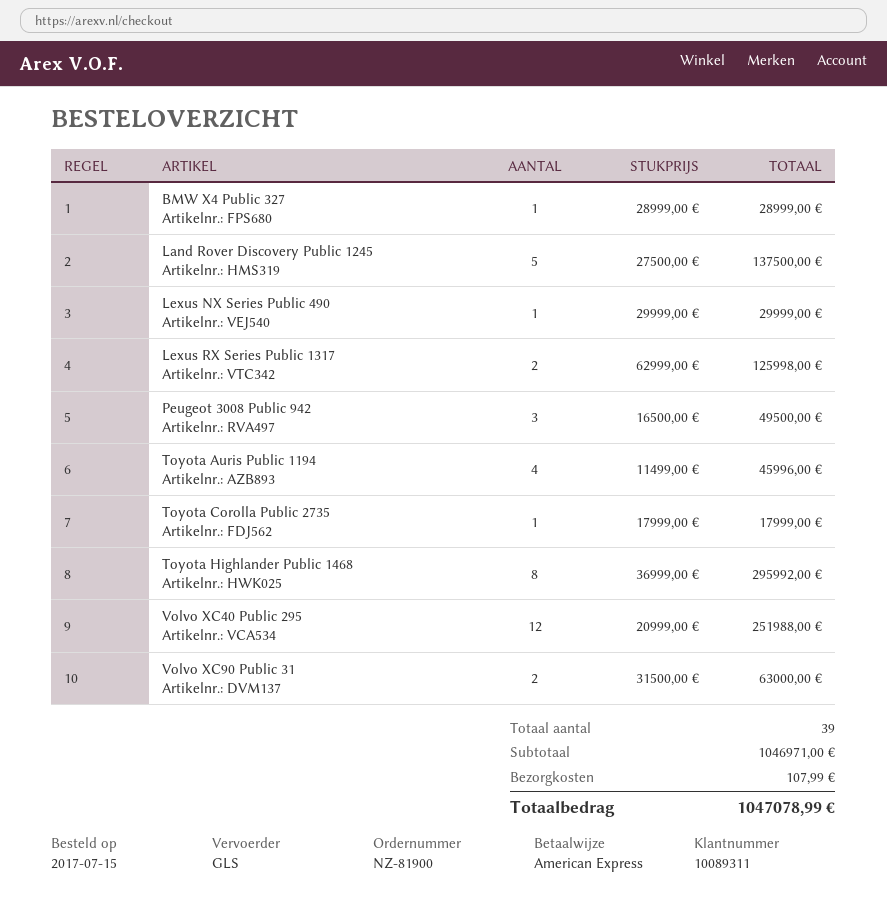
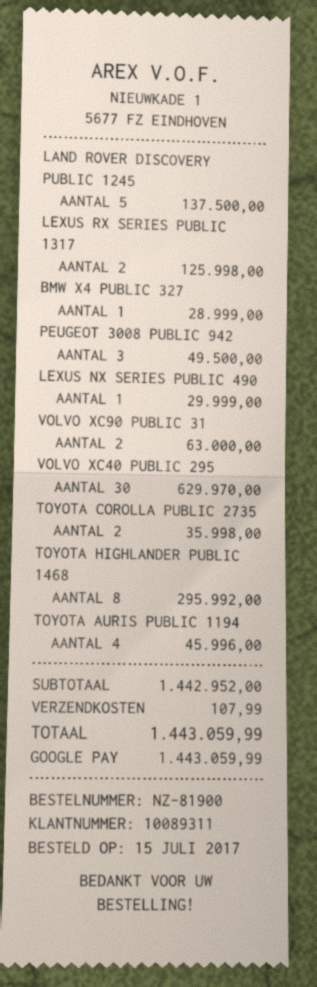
payment method: American Express -> Google Pay
Toyota Corolla Public 2735: 1 for 17999.00 -> 2 for 35998.00
Volvo XC40 Public 295: 12 for 251988.00 -> 30 for 629970.00
subtotal: 1046971.00 -> 1442952.00
total: 1047078.99 -> 1443059.99

